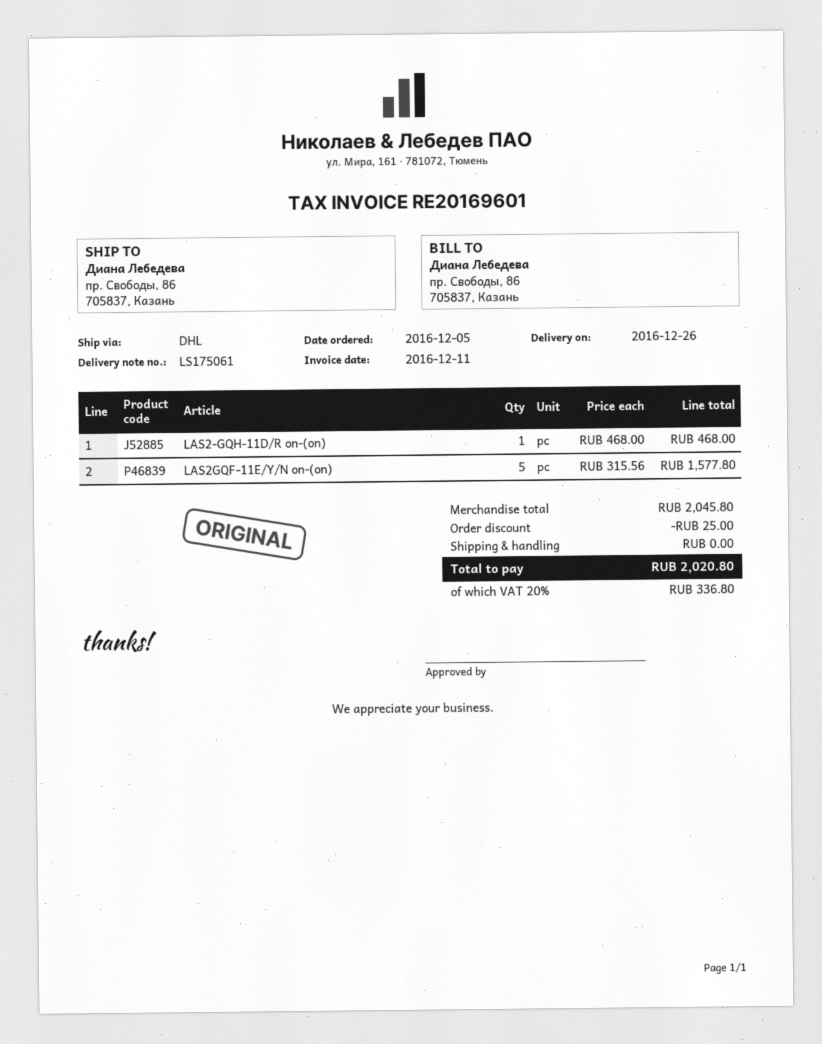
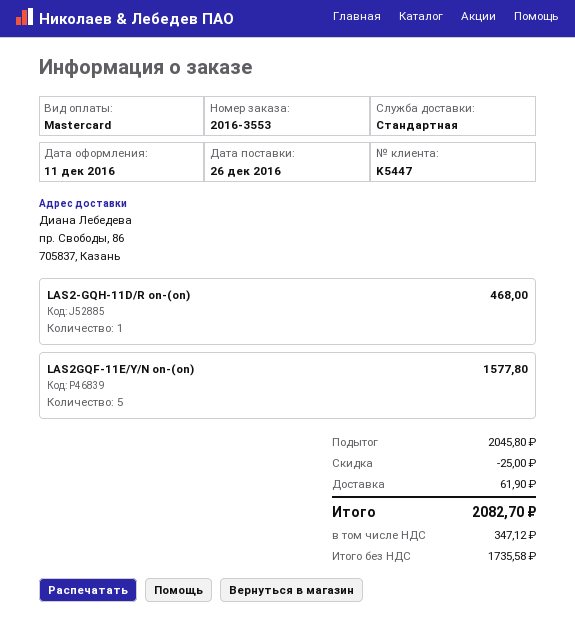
order date: 2016-12-05 -> 2016-12-11
shipping method: DHL -> standard
shipping: 0.00 -> 61.90
tax: 336.80 -> 347.12
total: 2020.80 -> 2082.70

